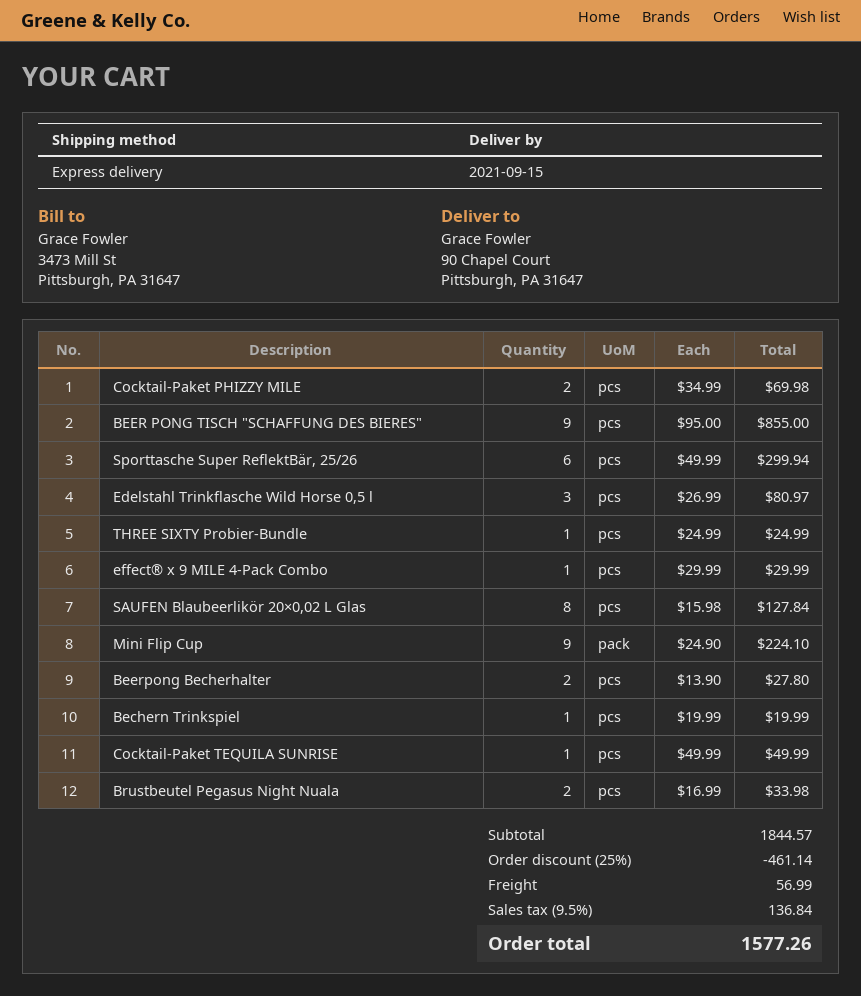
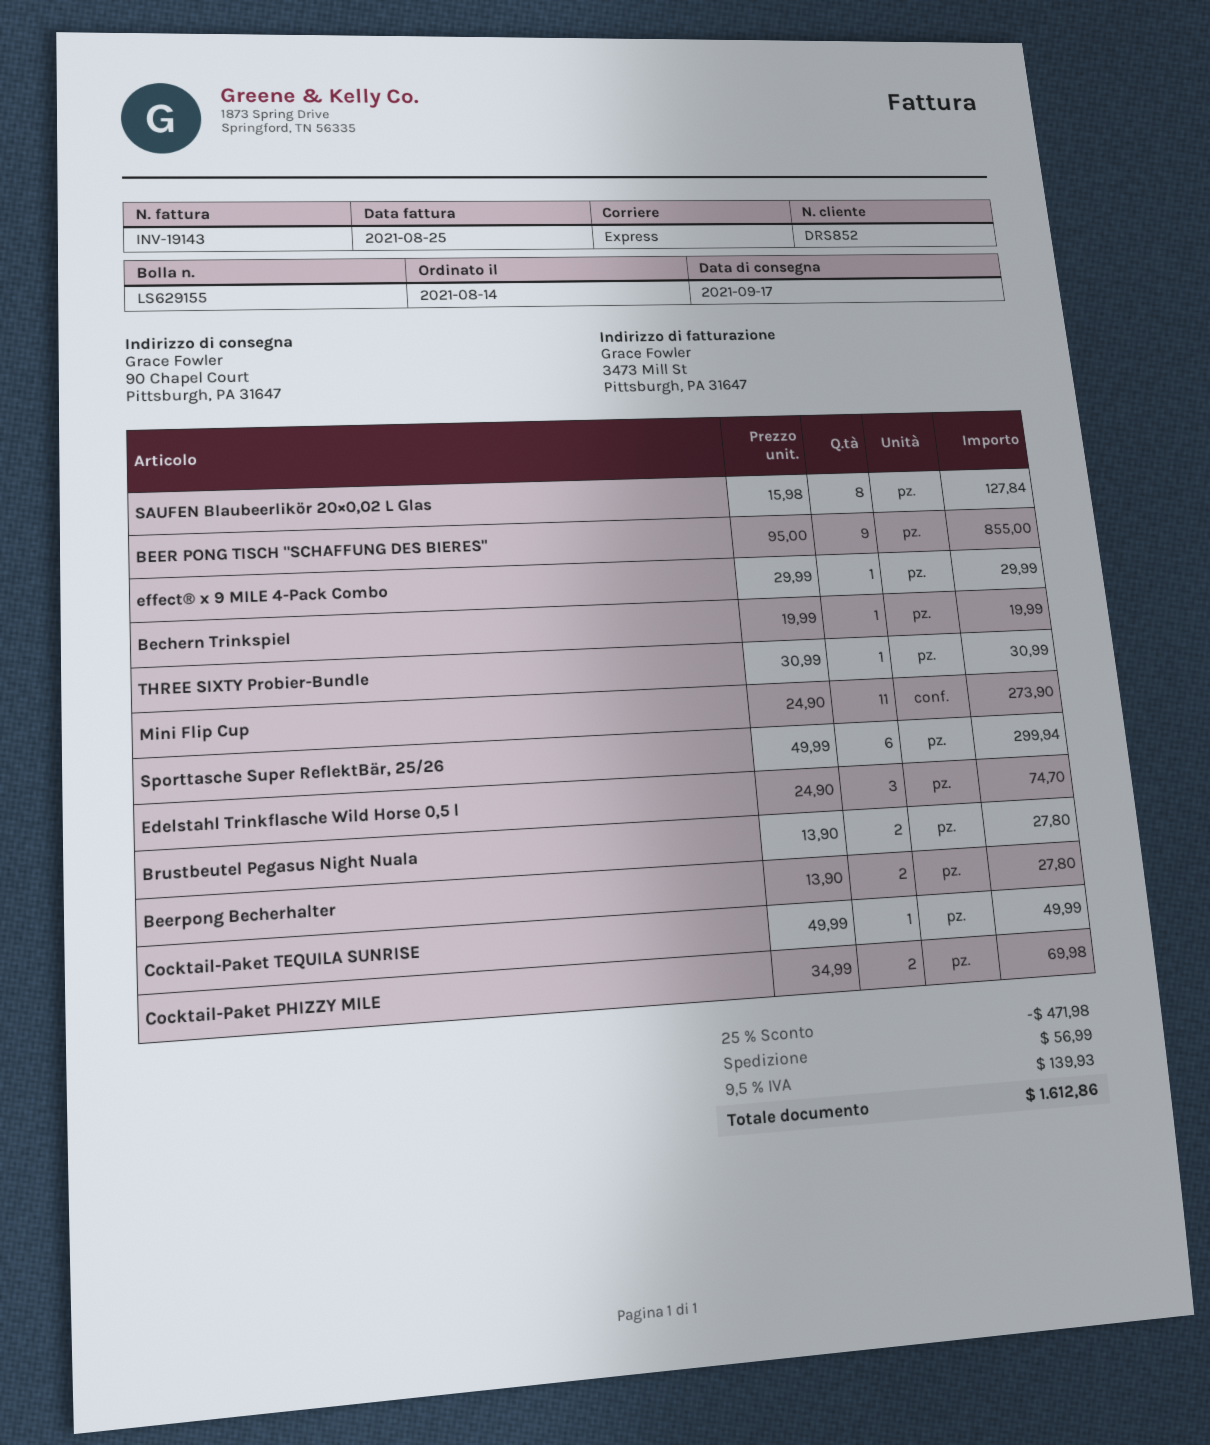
delivery date: 2021-09-15 -> 2021-09-17
Edelstahl Trinkflasche Wild Horse 0,5 l: 3 x 26.99 = 80.97 -> 3 x 24.90 = 74.70
THREE SIXTY Probier-Bundle: 1 x 24.99 = 24.99 -> 1 x 30.99 = 30.99
Mini Flip Cup: 9 x 24.90 = 224.10 -> 11 x 24.90 = 273.90
Brustbeutel Pegasus Night Nuala: 2 x 16.99 = 33.98 -> 2 x 13.90 = 27.80
discount: 25% = 461.14 -> 25% = 471.98
tax: 9.5% = 136.84 -> 9.5% = 139.93
total: 1577.26 -> 1612.86

